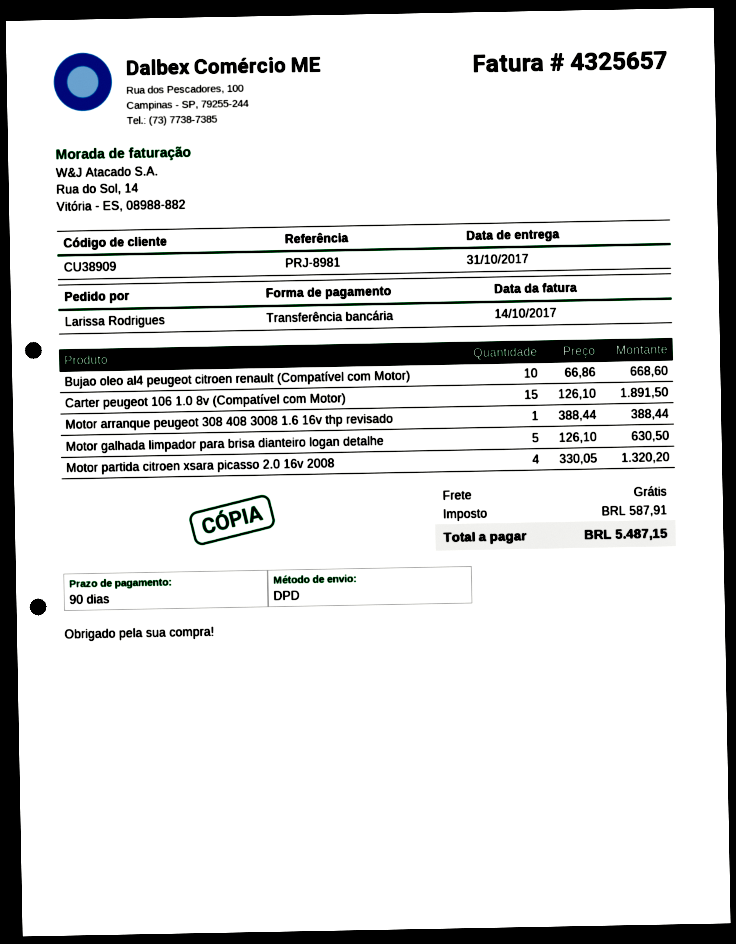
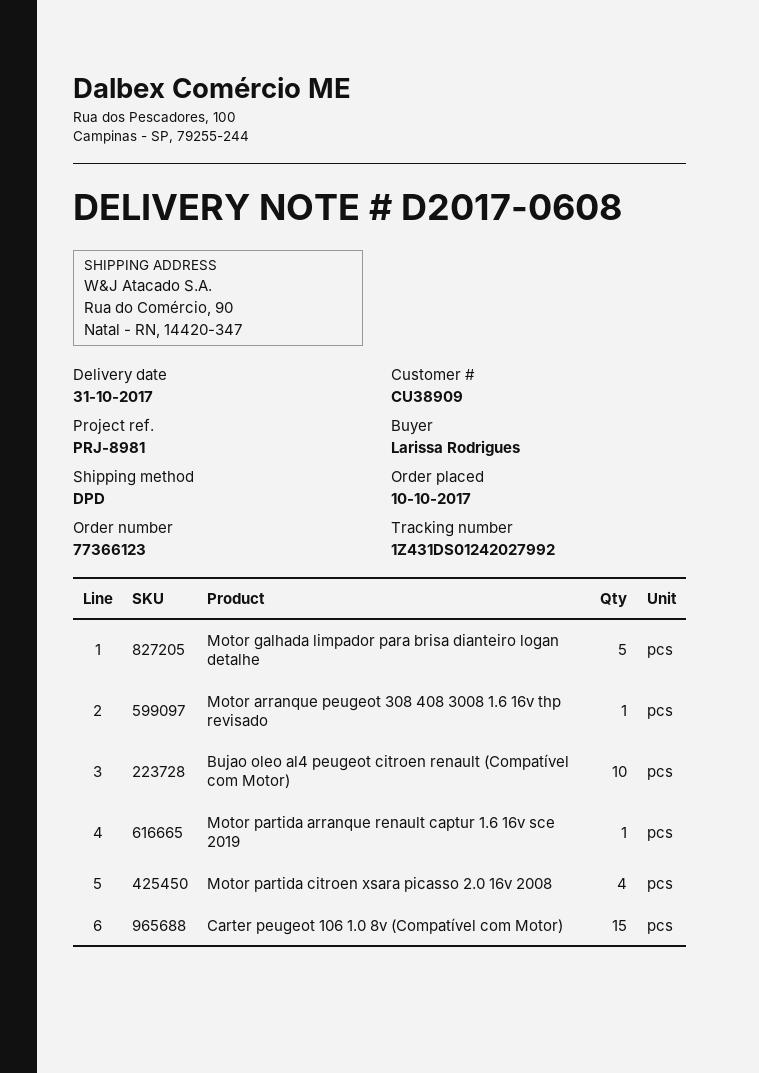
Motor partida arranque renault captur 1.6 16v sce 2019: none -> 1

